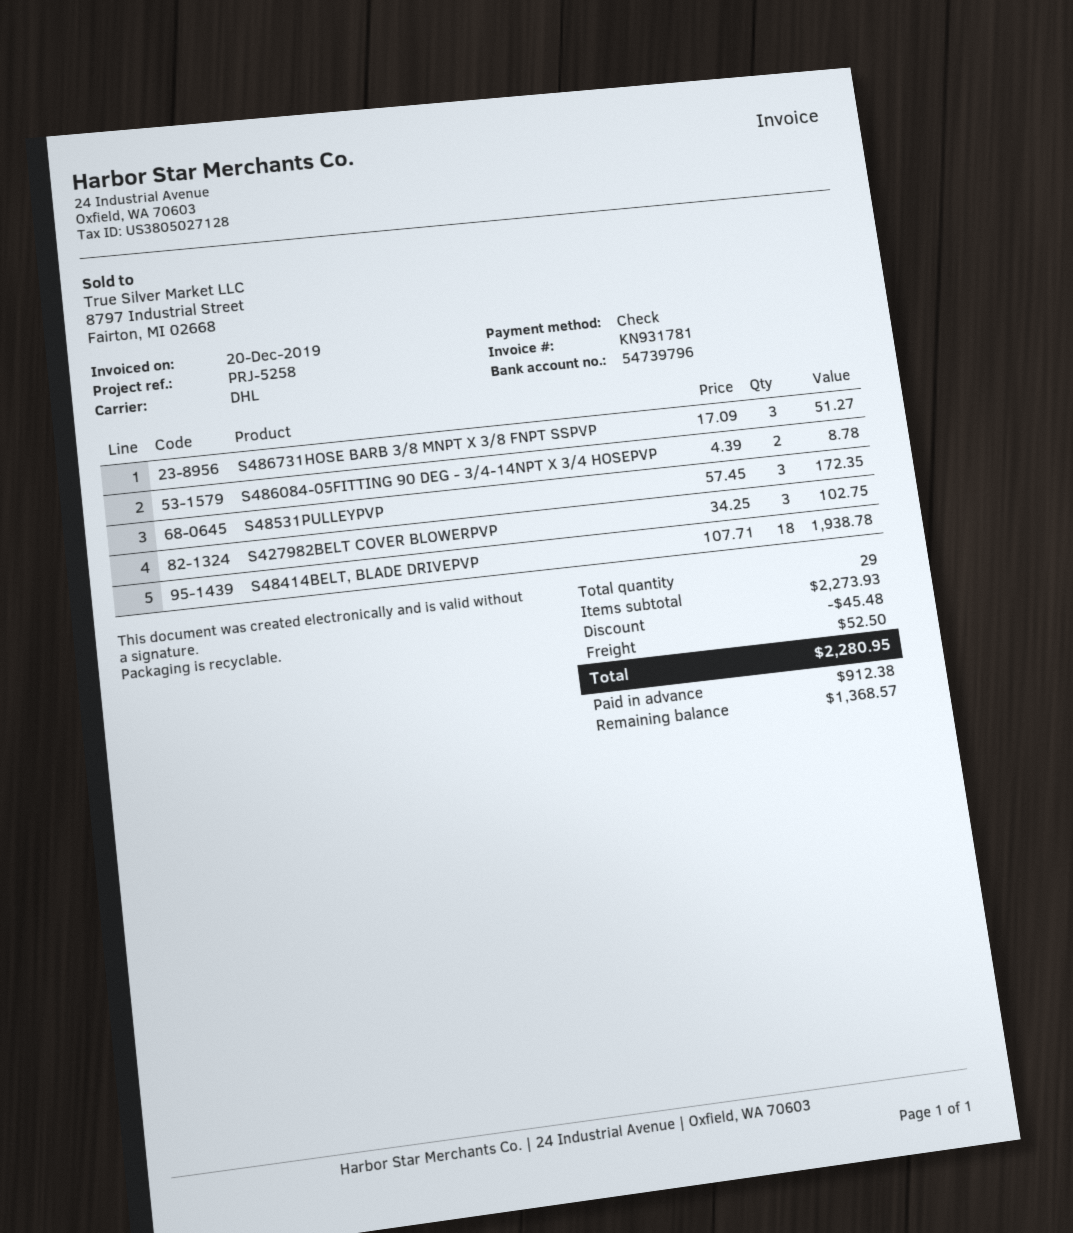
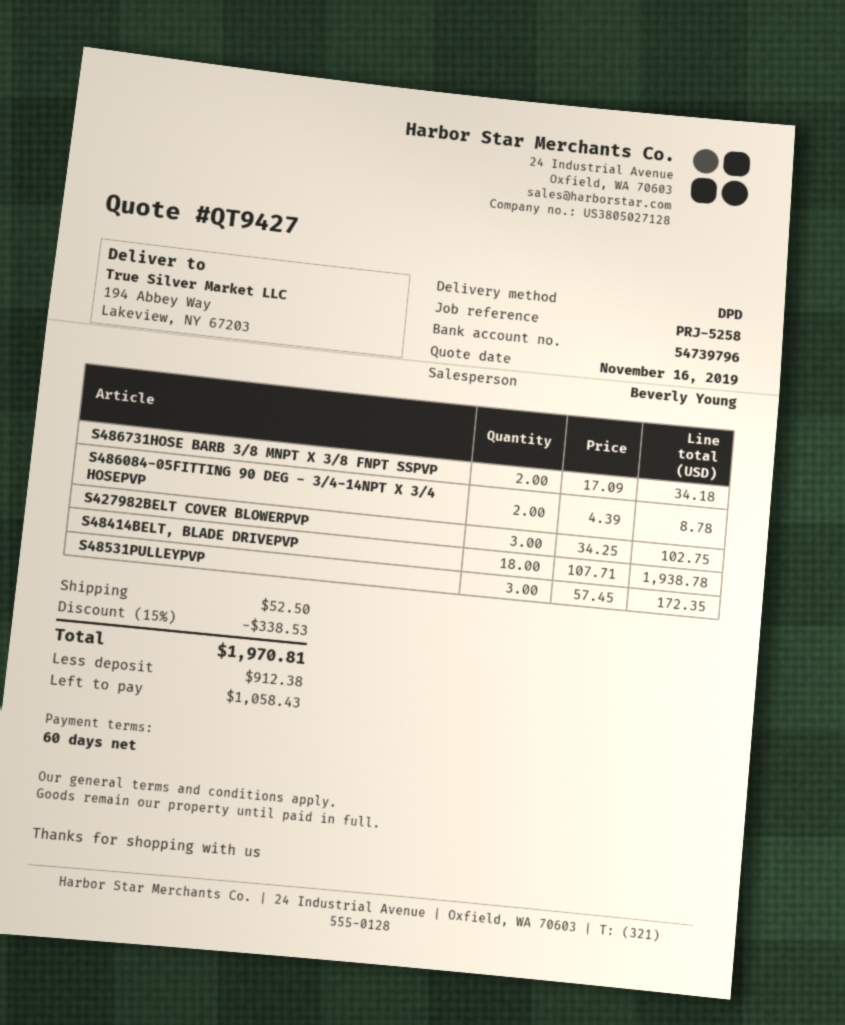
shipping method: DHL -> DPD
S486731HOSE BARB 3/8 MNPT X 3/8 FNPT SSPVP: 3 x 17.09 = 51.27 -> 2 x 17.09 = 34.18
discount: 45.48 -> 338.53
total: 2280.95 -> 1970.81
balance: 1368.57 -> 1058.43

